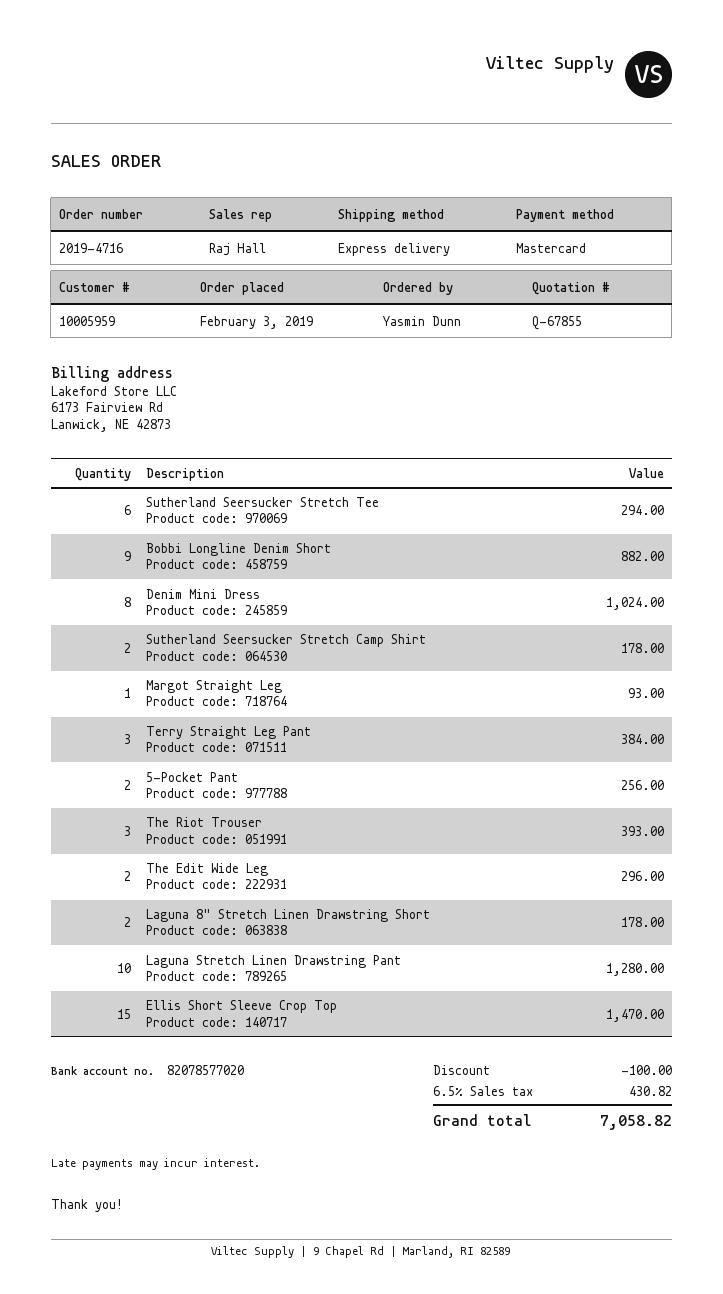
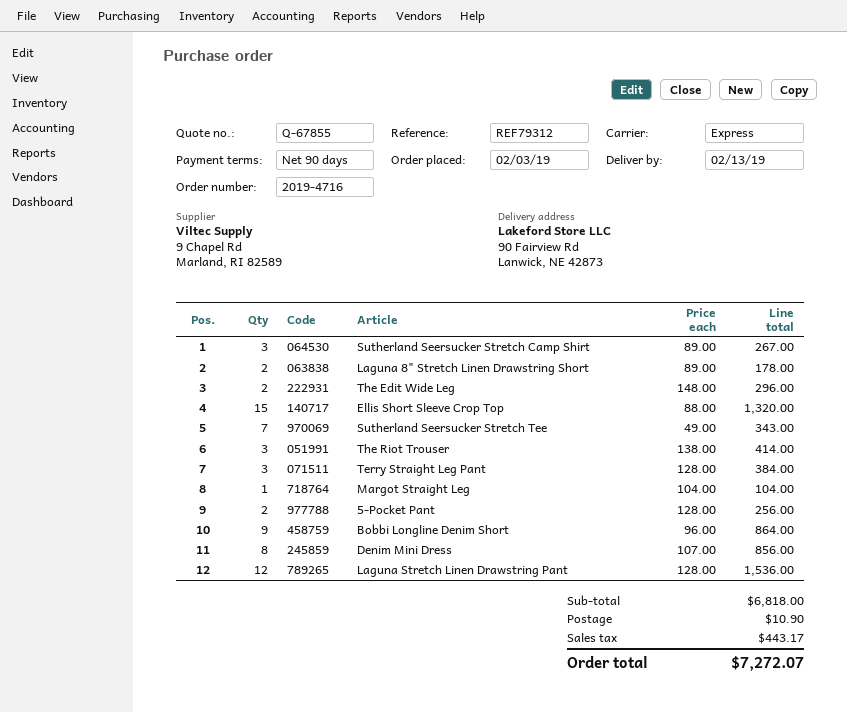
Sutherland Seersucker Stretch Tee: 6 for 294.00 -> 7 for 343.00
Bobbi Longline Denim Short: 9 for 882.00 -> 9 for 864.00
Denim Mini Dress: 8 for 1024.00 -> 8 for 856.00
Sutherland Seersucker Stretch Camp Shirt: 2 for 178.00 -> 3 for 267.00
Margot Straight Leg: 1 for 93.00 -> 1 for 104.00
The Riot Trouser: 3 for 393.00 -> 3 for 414.00
Laguna Stretch Linen Drawstring Pant: 10 for 1280.00 -> 12 for 1536.00
Ellis Short Sleeve Crop Top: 15 for 1470.00 -> 15 for 1320.00
discount: 100.00 -> none
shipping: none -> 10.90
tax: 430.82 -> 443.17
total: 7058.82 -> 7272.07

